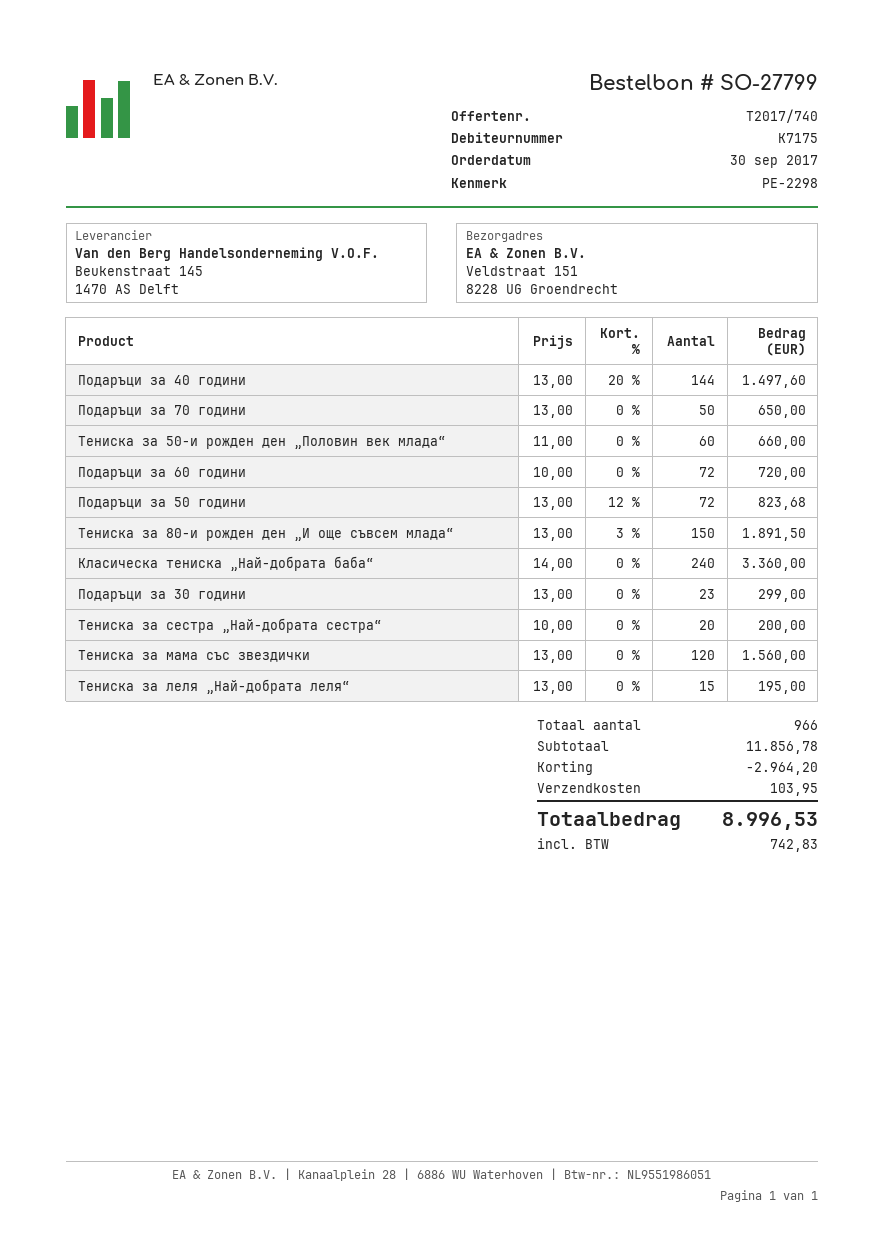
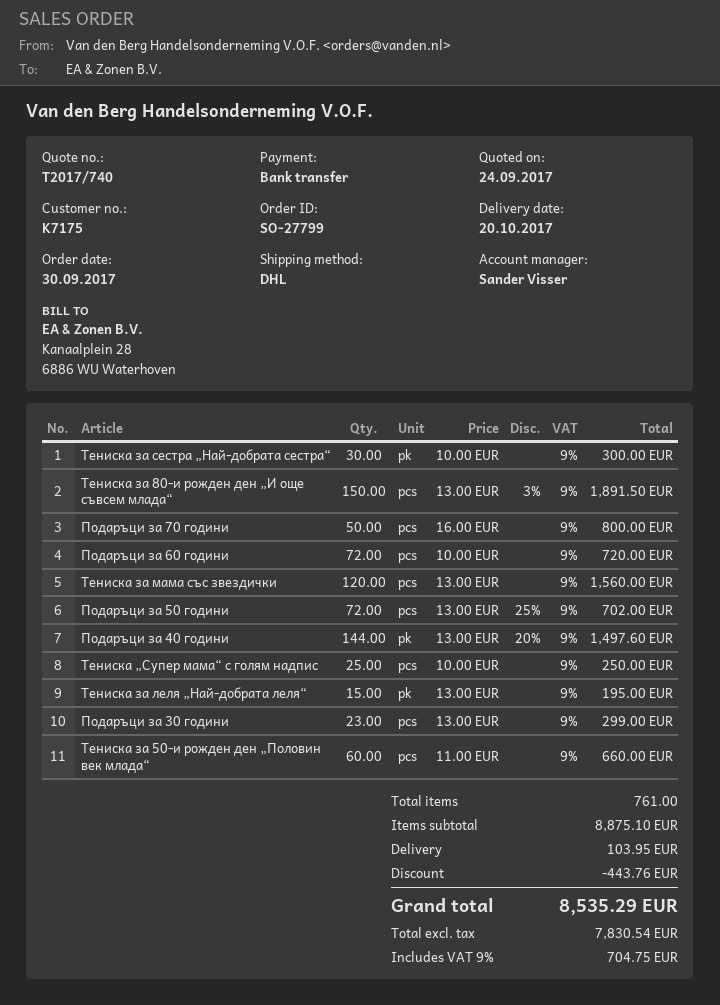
Подаръци за 70 години: 50 x 13.00 = 650.00 -> 50 x 16.00 = 800.00
Подаръци за 50 години: 72 x 13.00 - 12% = 823.68 -> 72 x 13.00 - 25% = 702.00
Класическа тениска „Най-добрата баба“: 240 x 14.00 = 3360.00 -> none
Тениска за сестра „Най-добрата сестра“: 20 x 10.00 = 200.00 -> 30 x 10.00 = 300.00
Тениска „Супер мама“ с голям надпис: none -> 25 x 10.00 = 250.00
total quantity: 966 -> 761
subtotal: 11856.78 -> 8875.10
discount: 2964.20 -> 443.76
tax: 742.83 -> 704.75
total: 8996.53 -> 8535.29

